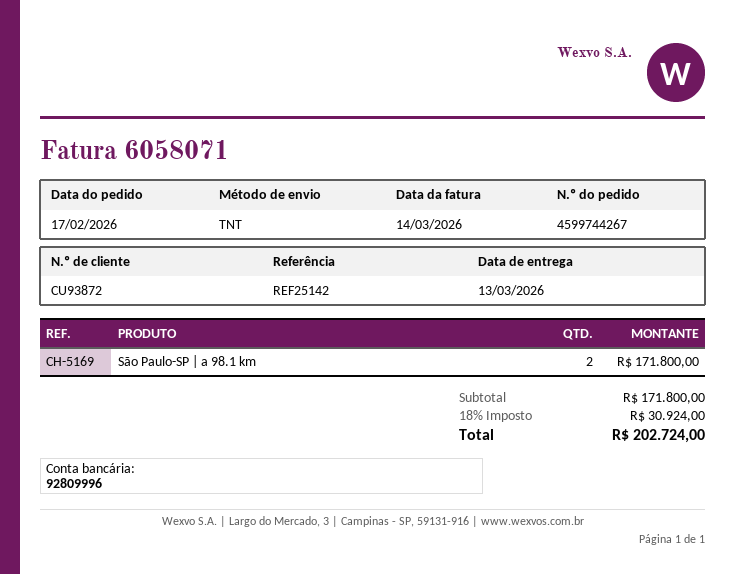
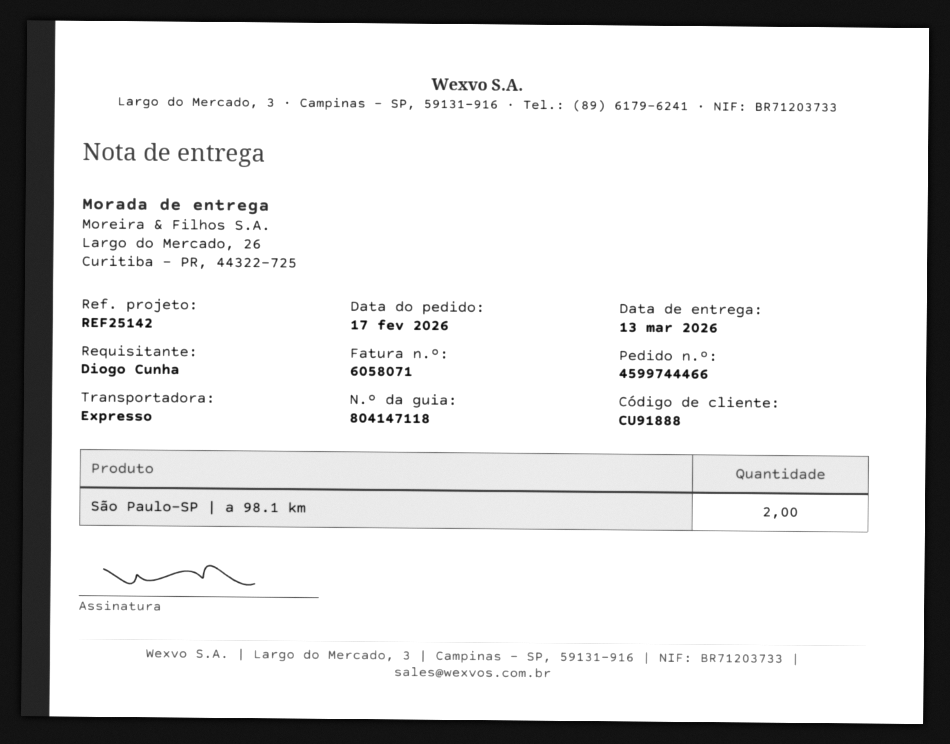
order number: 4599744267 -> 4599744466
customer number: CU93872 -> CU91888
shipping method: TNT -> express

